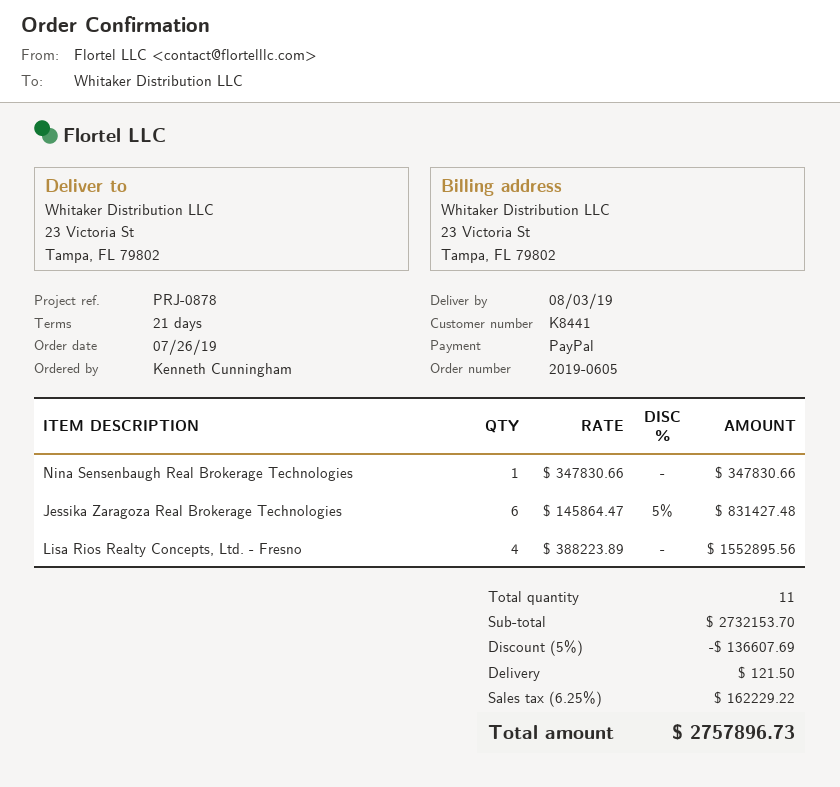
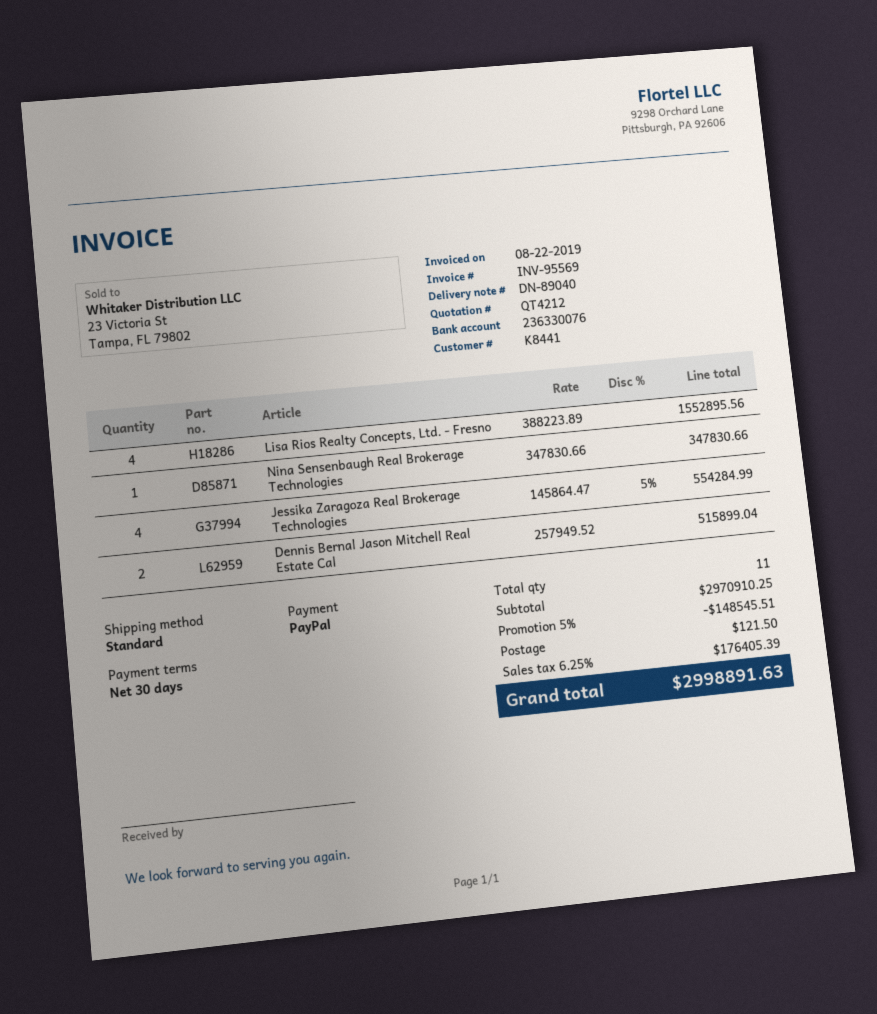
payment terms: 21 days -> 30 days
Jessika Zaragoza Real Brokerage Technologies: 6 x 145864.47 - 5% = 831427.48 -> 4 x 145864.47 - 5% = 554284.99
Dennis Bernal Jason Mitchell Real Estate Cal: none -> 2 x 257949.52 = 515899.04
subtotal: 2732153.70 -> 2970910.25
discount: 5% = 136607.69 -> 5% = 148545.51
tax: 6.25% = 162229.22 -> 6.25% = 176405.39
total: 2757896.73 -> 2998891.63

